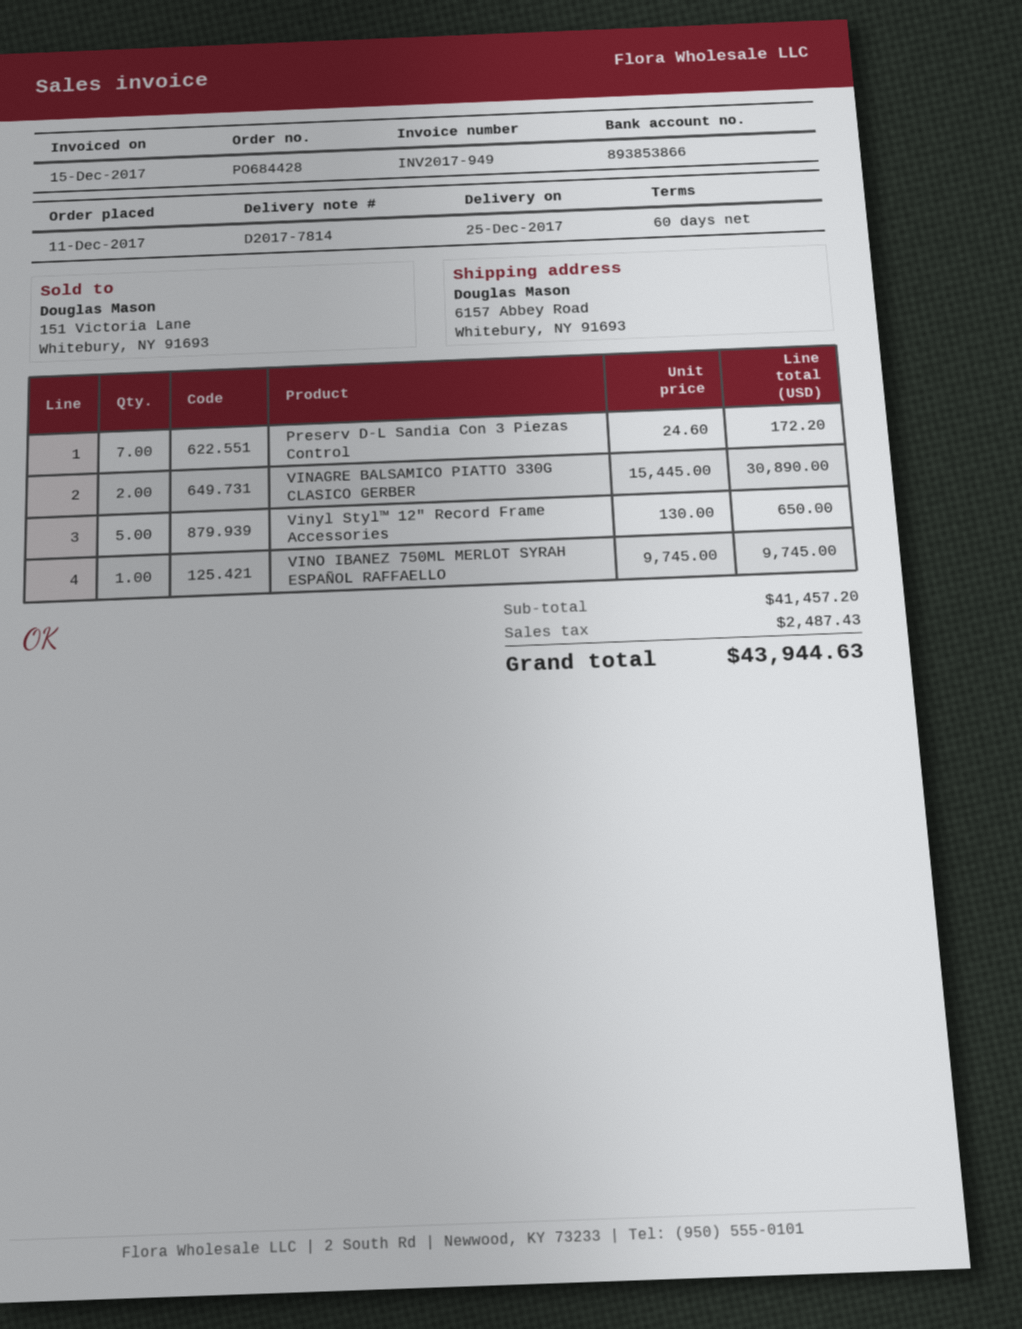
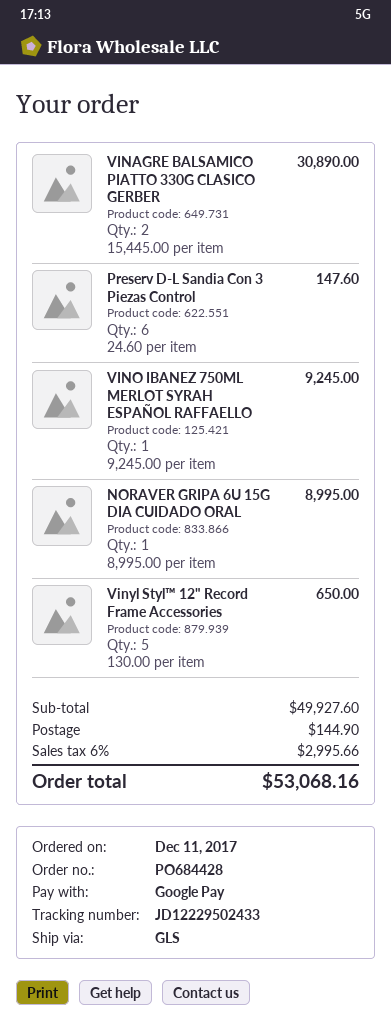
Preserv D-L Sandia Con 3 Piezas Control: 7 x 24.60 = 172.20 -> 6 x 24.60 = 147.60
VINO IBANEZ 750ML MERLOT SYRAH ESPAÑOL RAFFAELLO: 1 x 9745.00 = 9745.00 -> 1 x 9245.00 = 9245.00
NORAVER GRIPA 6U 15G DIA CUIDADO ORAL: none -> 1 x 8995.00 = 8995.00
subtotal: 41457.20 -> 49927.60
shipping: none -> 144.90
tax: 2487.43 -> 2995.66
total: 43944.63 -> 53068.16

